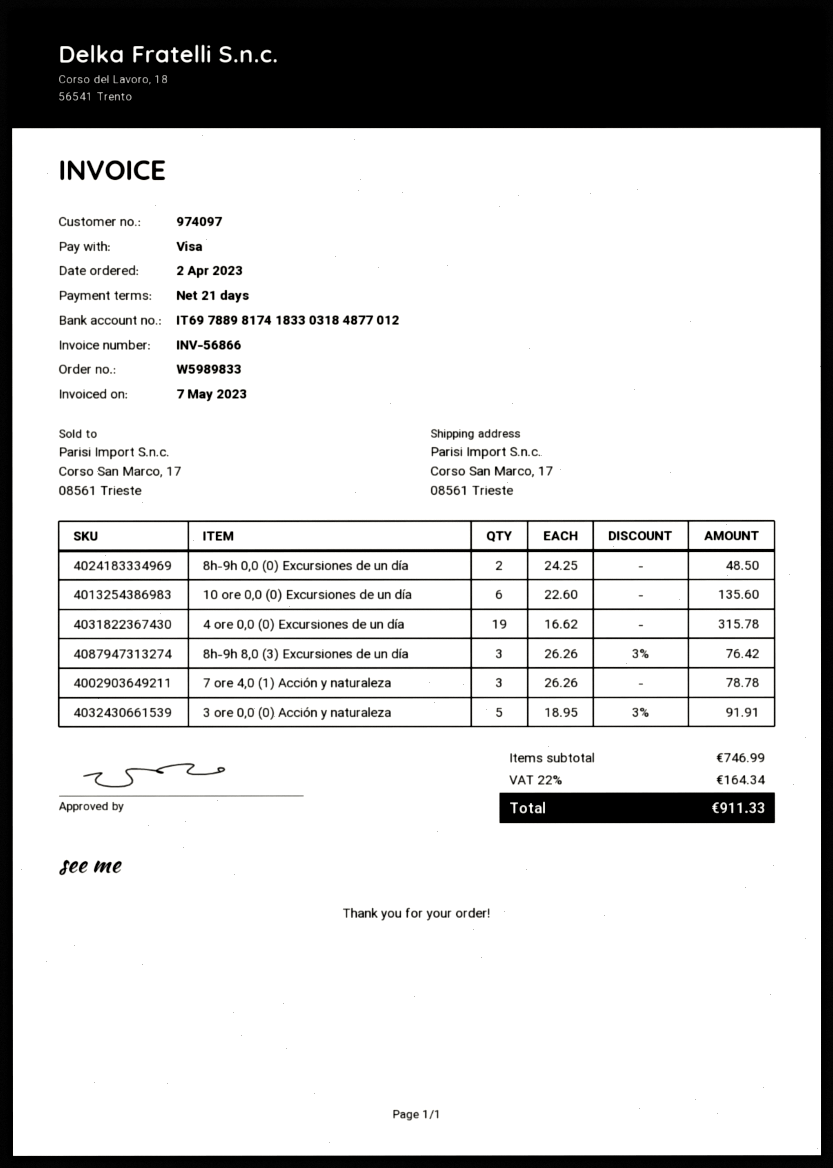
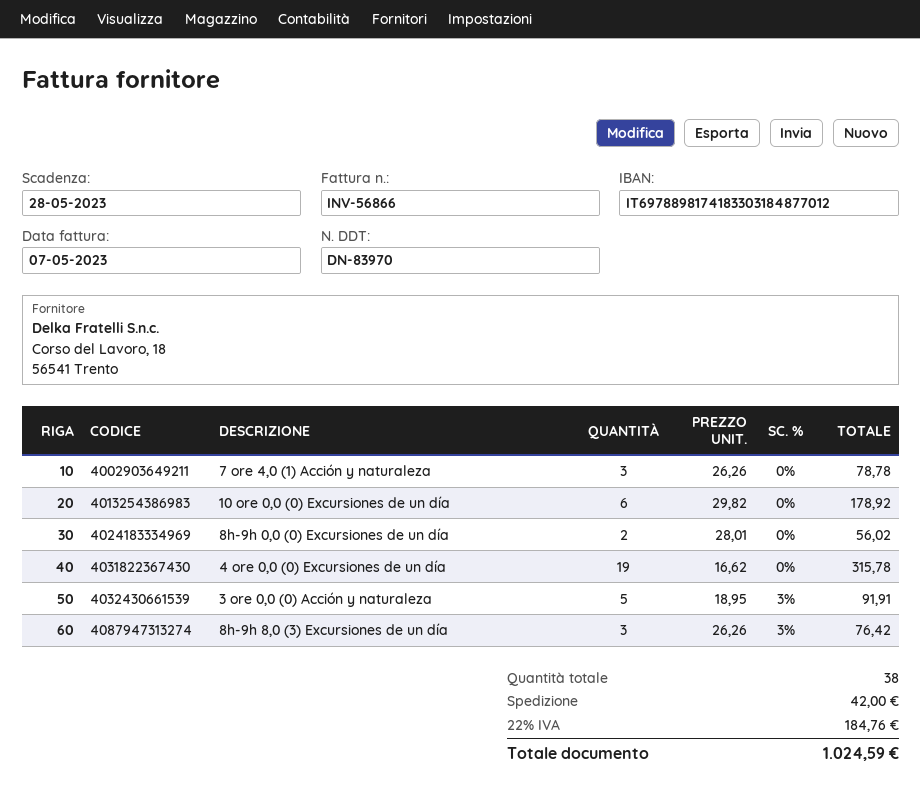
8h-9h 0,0 (0) Excursiones de un día: 2 x 24.25 = 48.50 -> 2 x 28.01 = 56.02
10 ore 0,0 (0) Excursiones de un día: 6 x 22.60 = 135.60 -> 6 x 29.82 = 178.92
shipping: none -> 42.00
tax: 22% = 164.34 -> 22% = 184.76
total: 911.33 -> 1024.59

